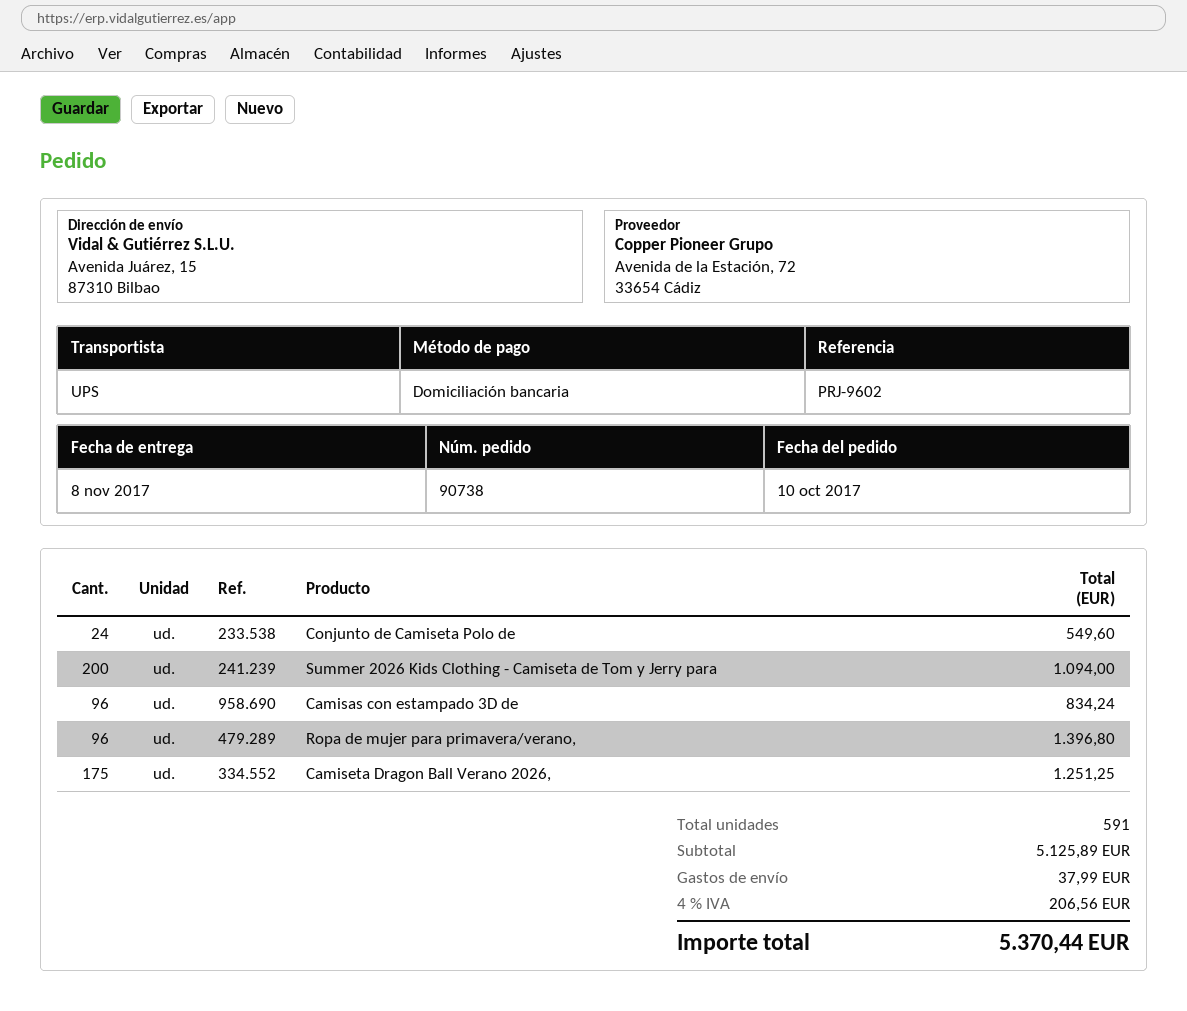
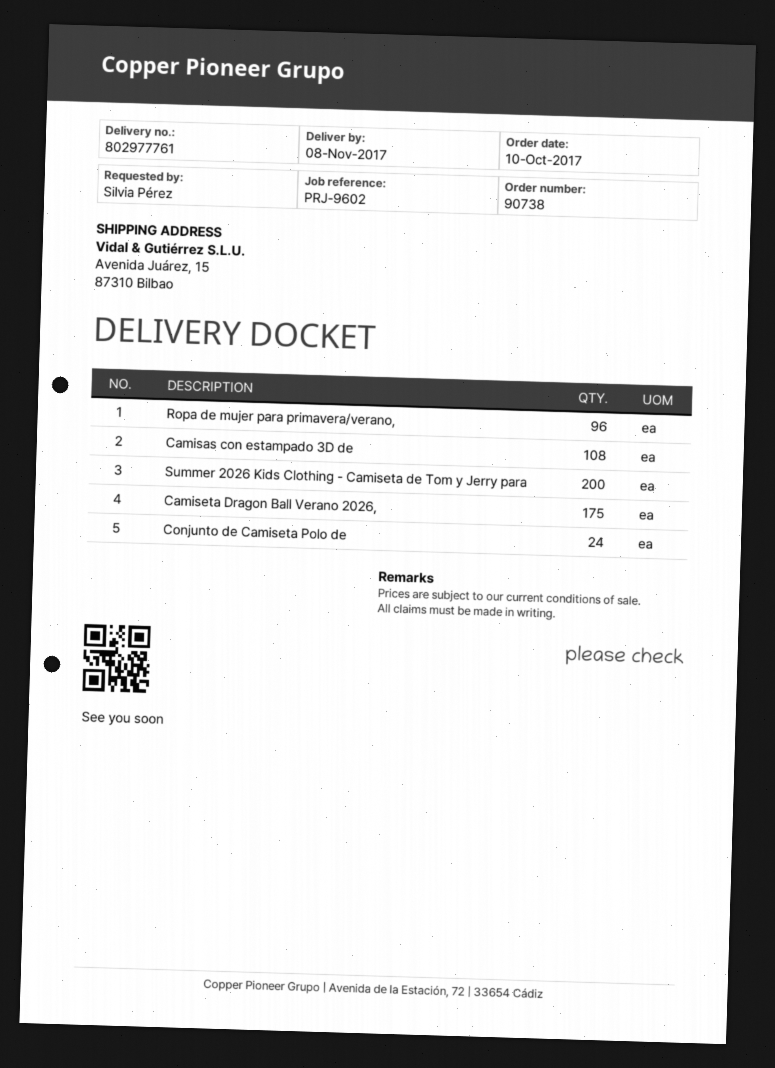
Camisas con estampado 3D de: 96 -> 108

